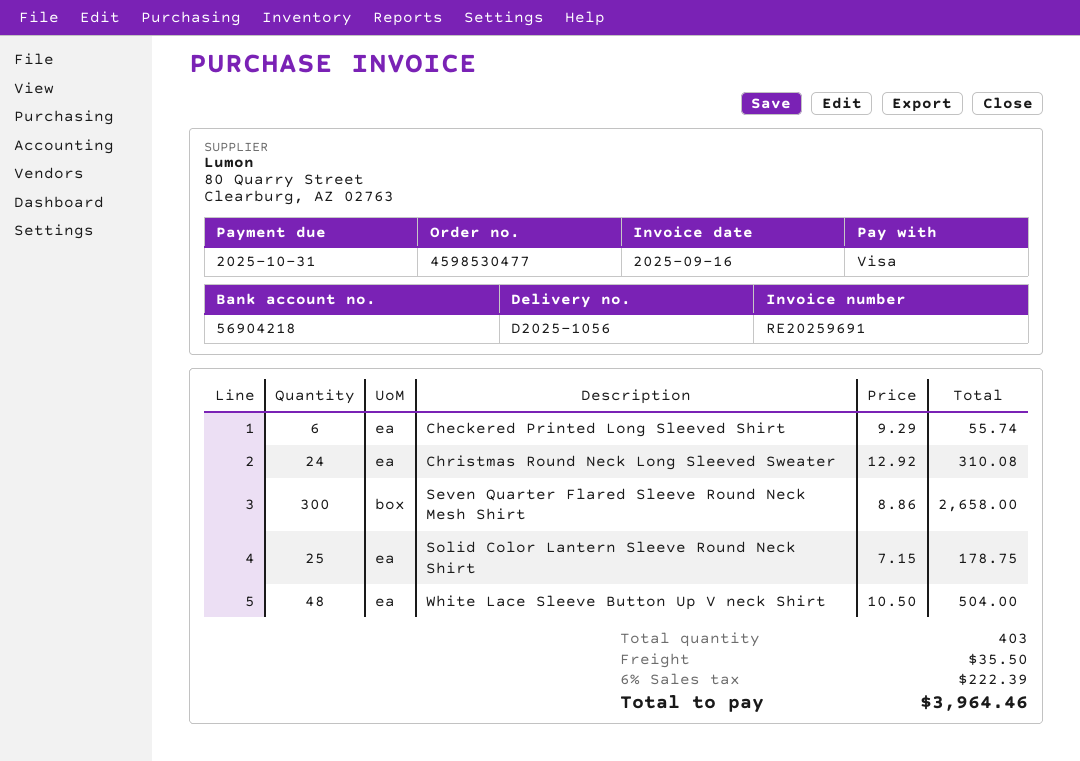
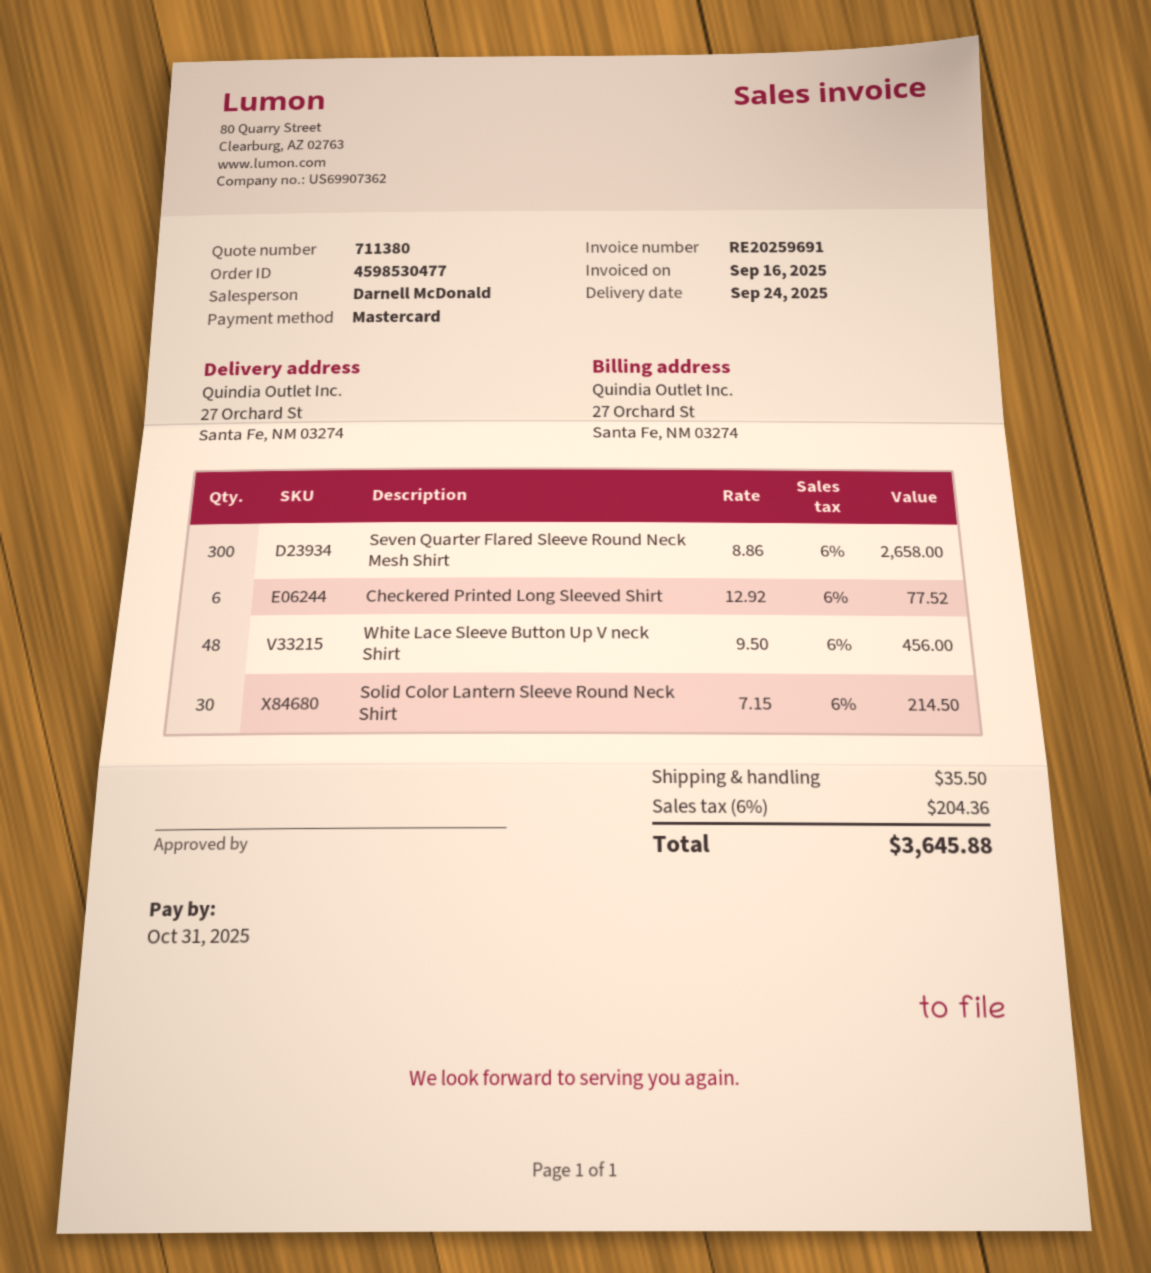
payment method: Visa -> Mastercard
Checkered Printed Long Sleeved Shirt: 6 x 9.29 = 55.74 -> 6 x 12.92 = 77.52
Christmas Round Neck Long Sleeved Sweater: 24 x 12.92 = 310.08 -> none
Solid Color Lantern Sleeve Round Neck Shirt: 25 x 7.15 = 178.75 -> 30 x 7.15 = 214.50
White Lace Sleeve Button Up V neck Shirt: 48 x 10.50 = 504.00 -> 48 x 9.50 = 456.00
tax: 6% = 222.39 -> 6% = 204.36
total: 3964.46 -> 3645.88

